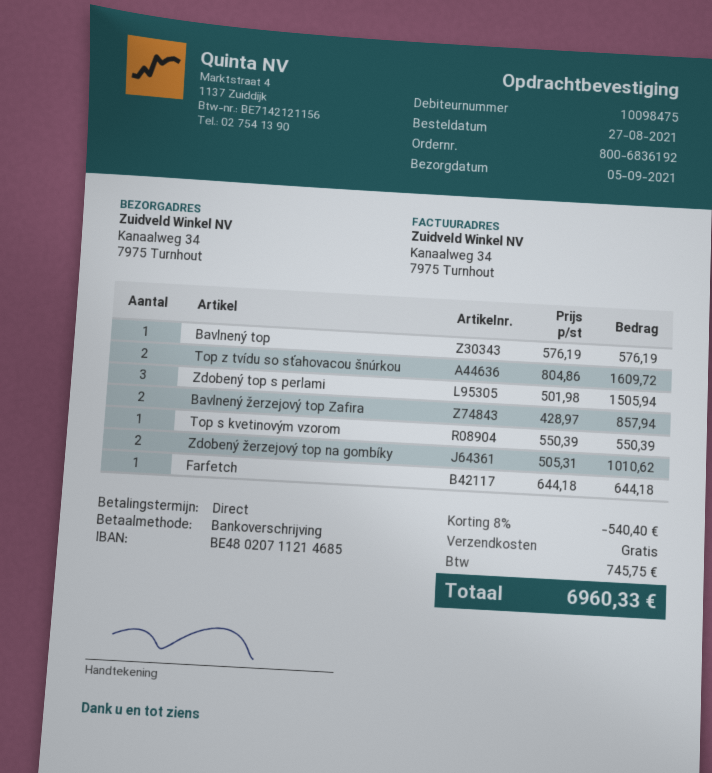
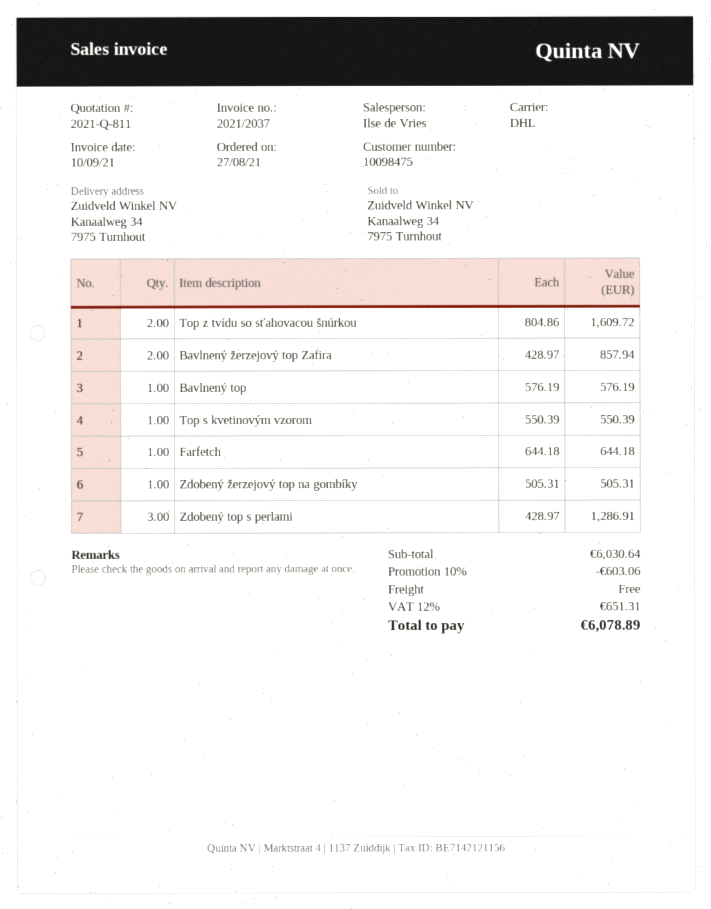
Zdobený top s perlami: 3 x 501.98 = 1505.94 -> 3 x 428.97 = 1286.91
Zdobený žerzejový top na gombíky: 2 x 505.31 = 1010.62 -> 1 x 505.31 = 505.31
discount: 8% = 540.40 -> 10% = 603.06
tax: 745.75 -> 651.31
total: 6960.33 -> 6078.89

